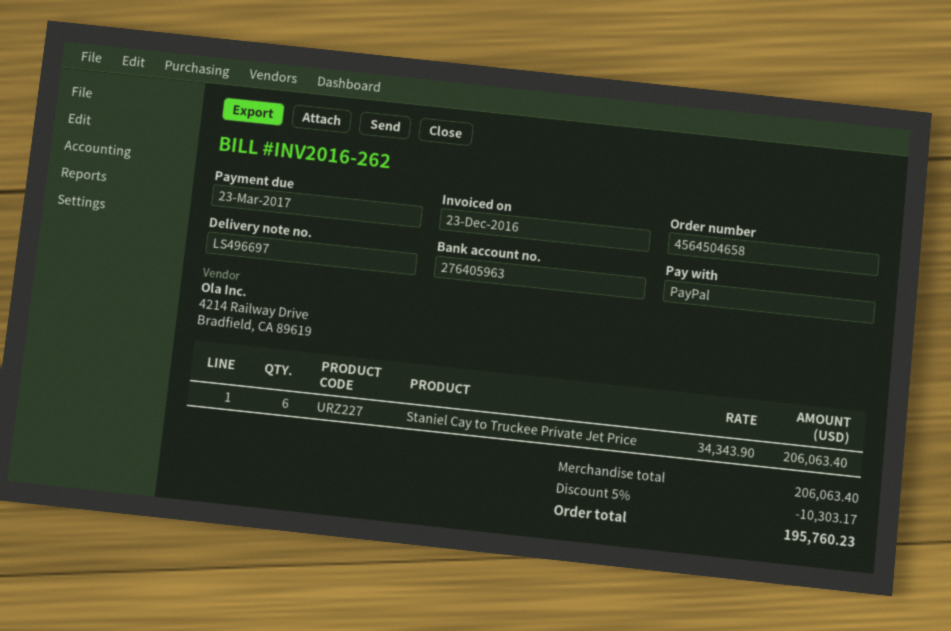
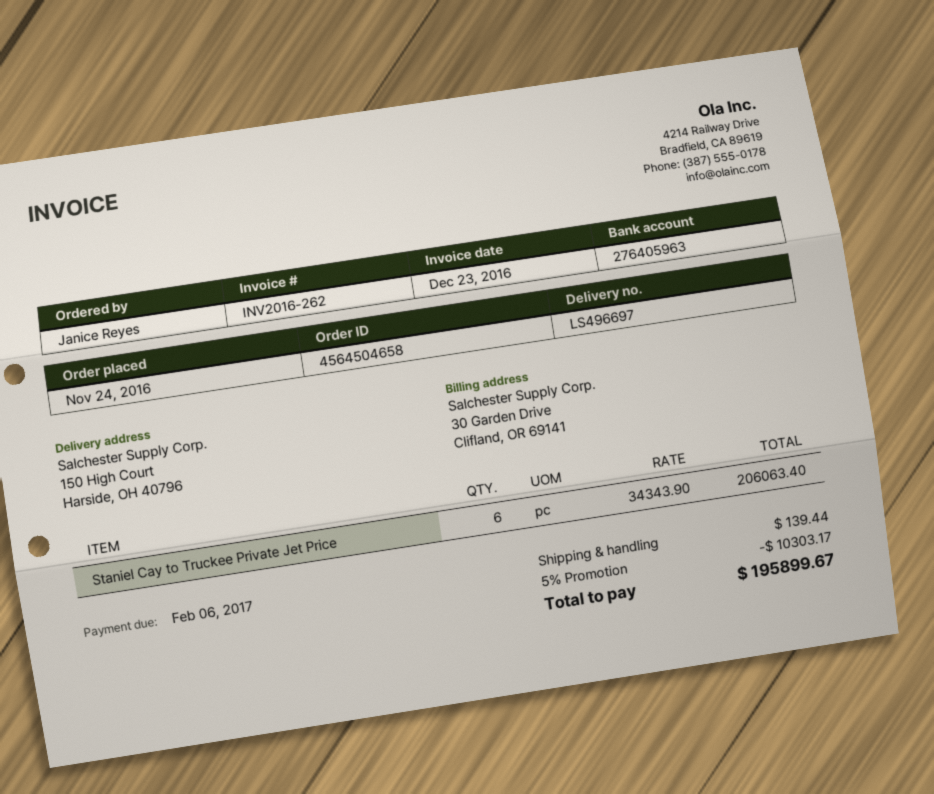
due date: 2017-03-23 -> 2017-02-06
shipping: none -> 139.44
total: 195760.23 -> 195899.67

